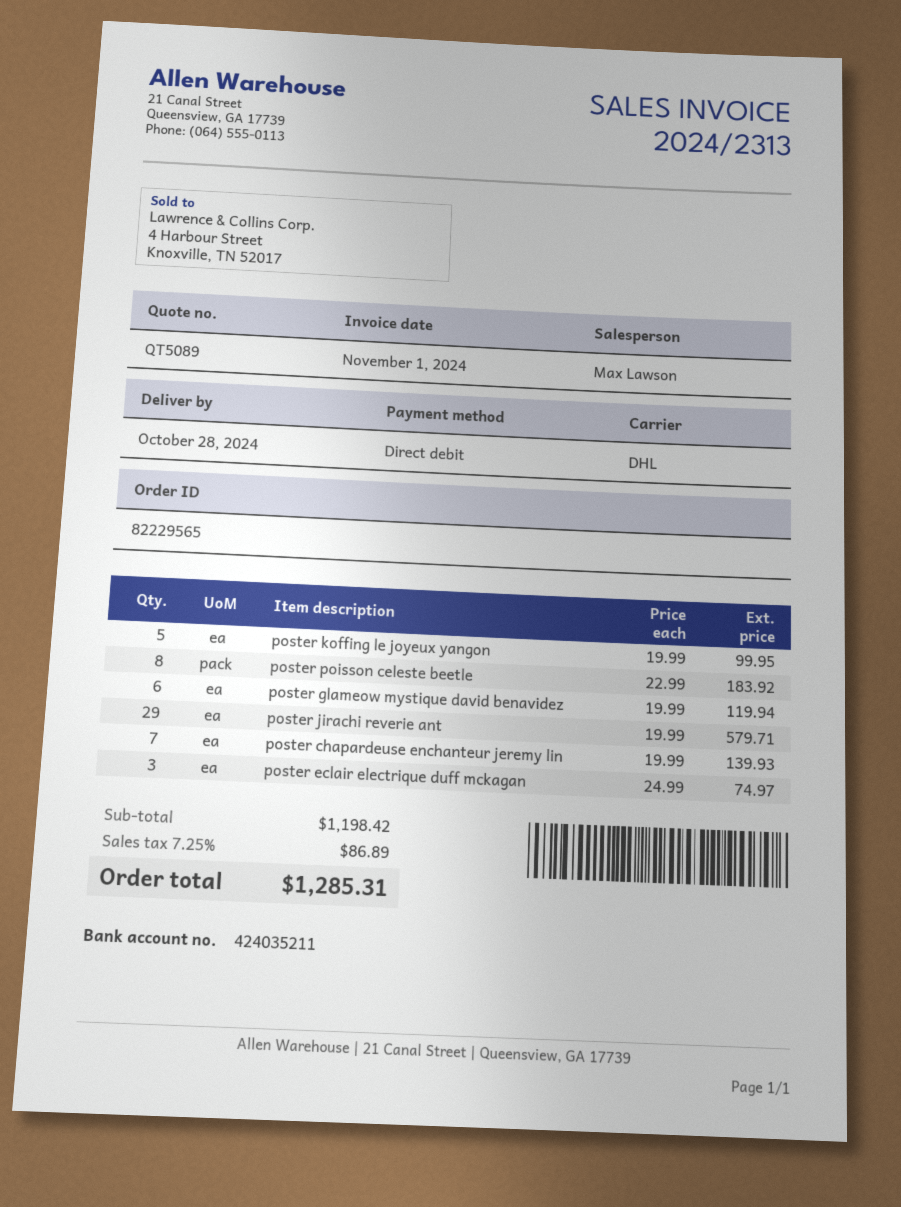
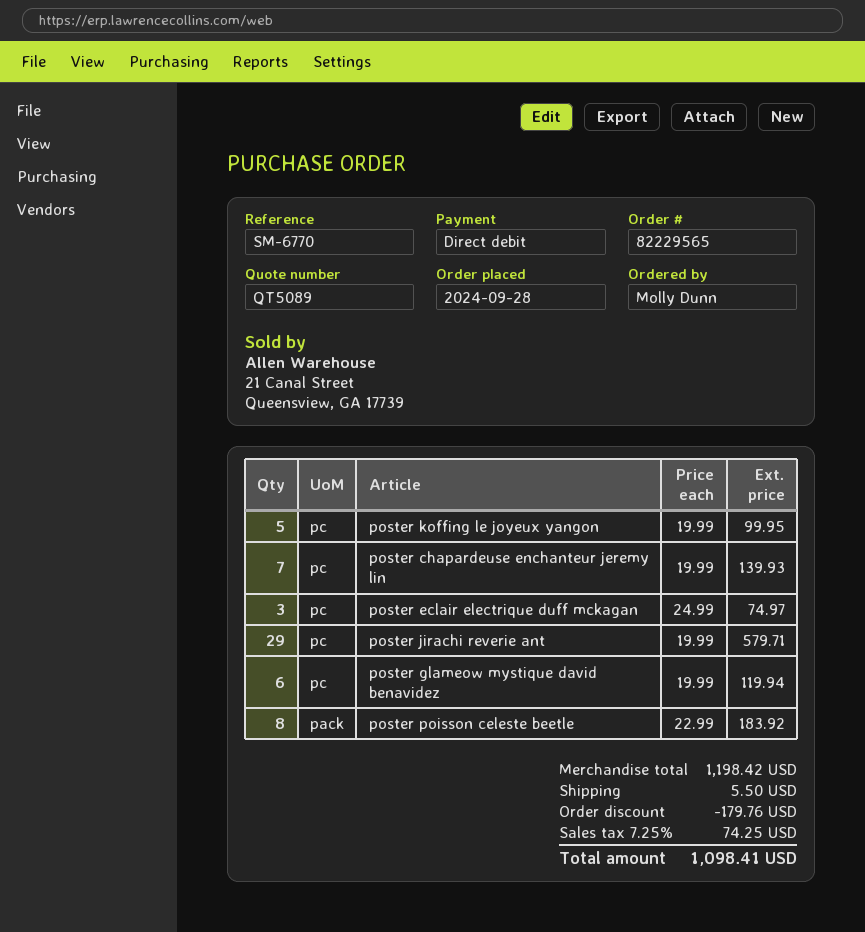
discount: none -> 179.76
shipping: none -> 5.50
tax: 7.25% = 86.89 -> 7.25% = 74.25
total: 1285.31 -> 1098.41

